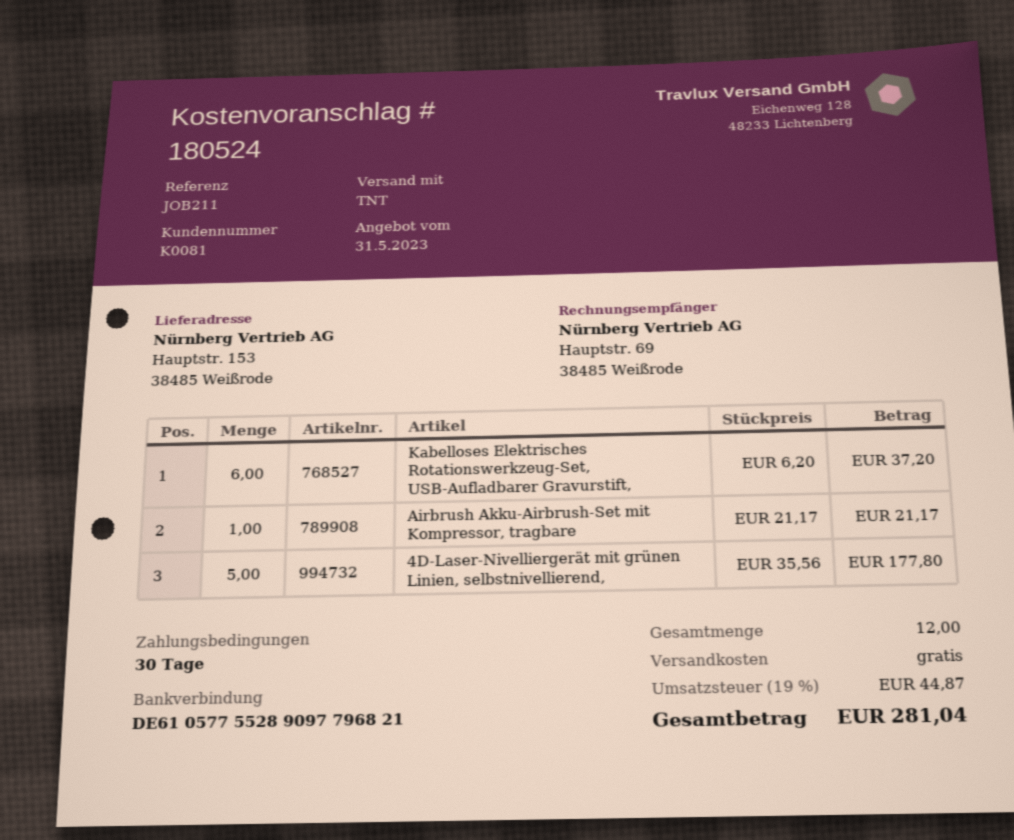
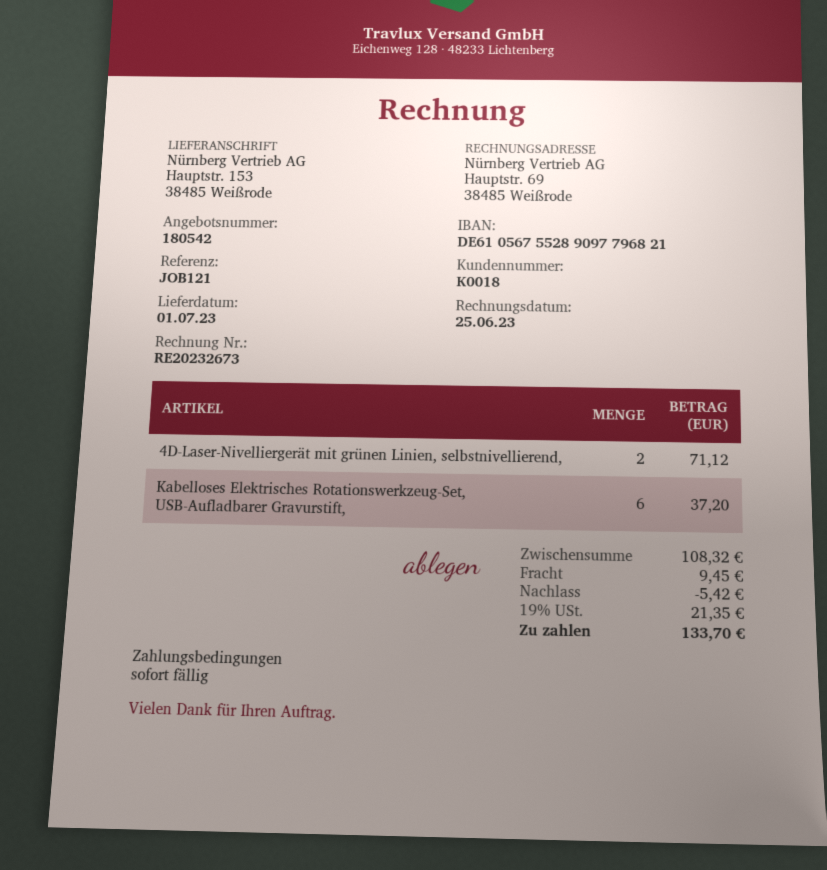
quote number: 180524 -> 180542
payment terms: 30 days -> on receipt
customer number: K0081 -> K0018
reference: JOB211 -> JOB121
bank account: DE61057755289097796821 -> DE61056755289097796821
Airbrush Akku-Airbrush-Set mit Kompressor, tragbare: 1 for 21.17 -> none
4D-Laser-Nivelliergerät mit grünen Linien, selbstnivellierend,: 5 for 177.80 -> 2 for 71.12
discount: none -> 5.42
shipping: 0.00 -> 9.45
tax: 19% = 44.87 -> 19% = 21.35
total: 281.04 -> 133.70

